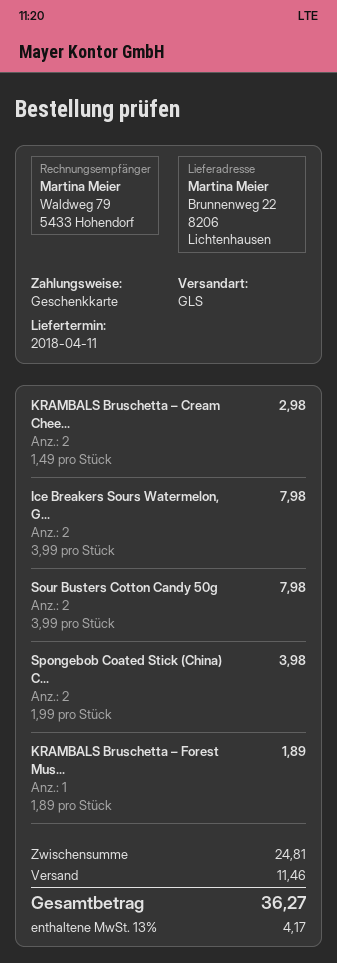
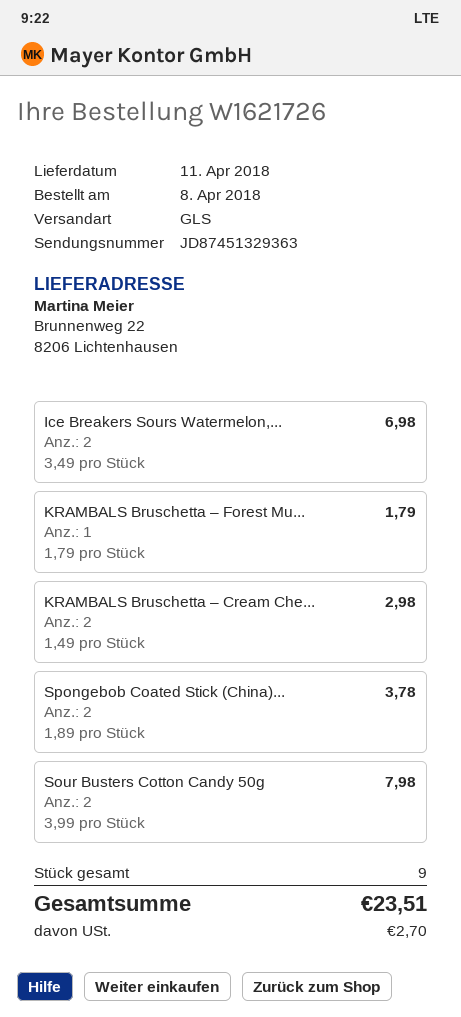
Ice Breakers Sours Watermelon, G...: 2 x 3.99 = 7.98 -> 2 x 3.49 = 6.98
Spongebob Coated Stick (China) C...: 2 x 1.99 = 3.98 -> 2 x 1.89 = 3.78
KRAMBALS Bruschetta – Forest Mus...: 1 x 1.89 = 1.89 -> 1 x 1.79 = 1.79
shipping: 11.46 -> none
tax: 4.17 -> 2.70
total: 36.27 -> 23.51

